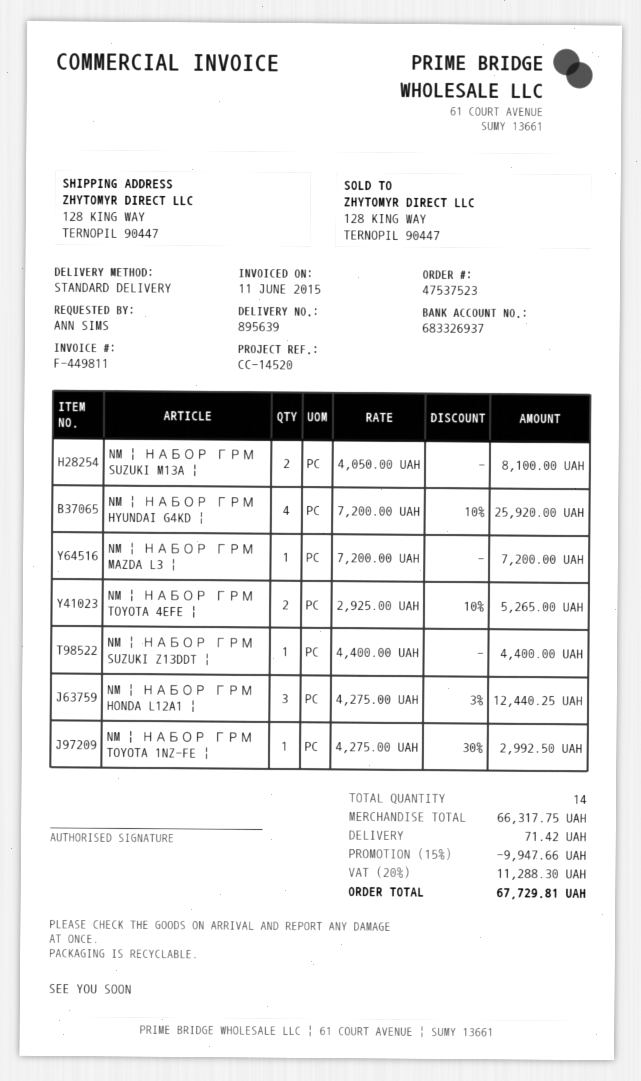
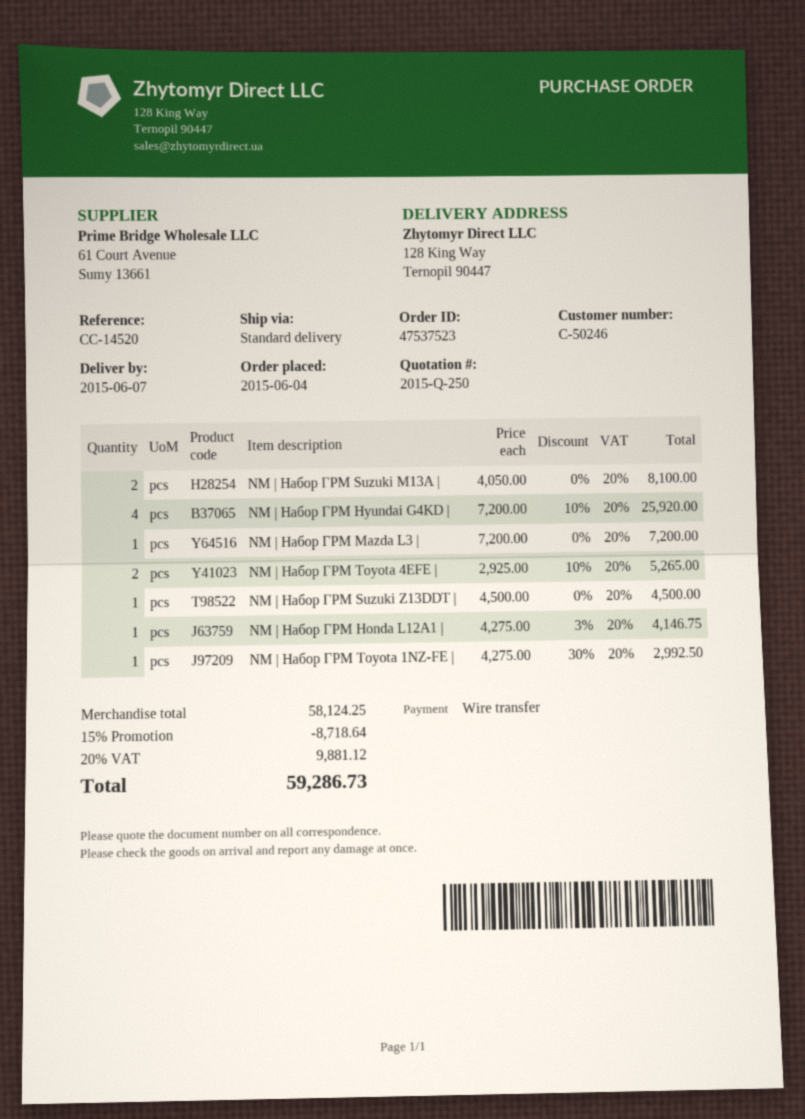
NM | НАБОР ГРМ SUZUKI Z13DDT |: 1 x 4400.00 = 4400.00 -> 1 x 4500.00 = 4500.00
NM | НАБОР ГРМ HONDA L12A1 |: 3 x 4275.00 - 3% = 12440.25 -> 1 x 4275.00 - 3% = 4146.75
subtotal: 66317.75 -> 58124.25
discount: 15% = 9947.66 -> 15% = 8718.64
shipping: 71.42 -> none
tax: 20% = 11288.30 -> 20% = 9881.12
total: 67729.81 -> 59286.73

